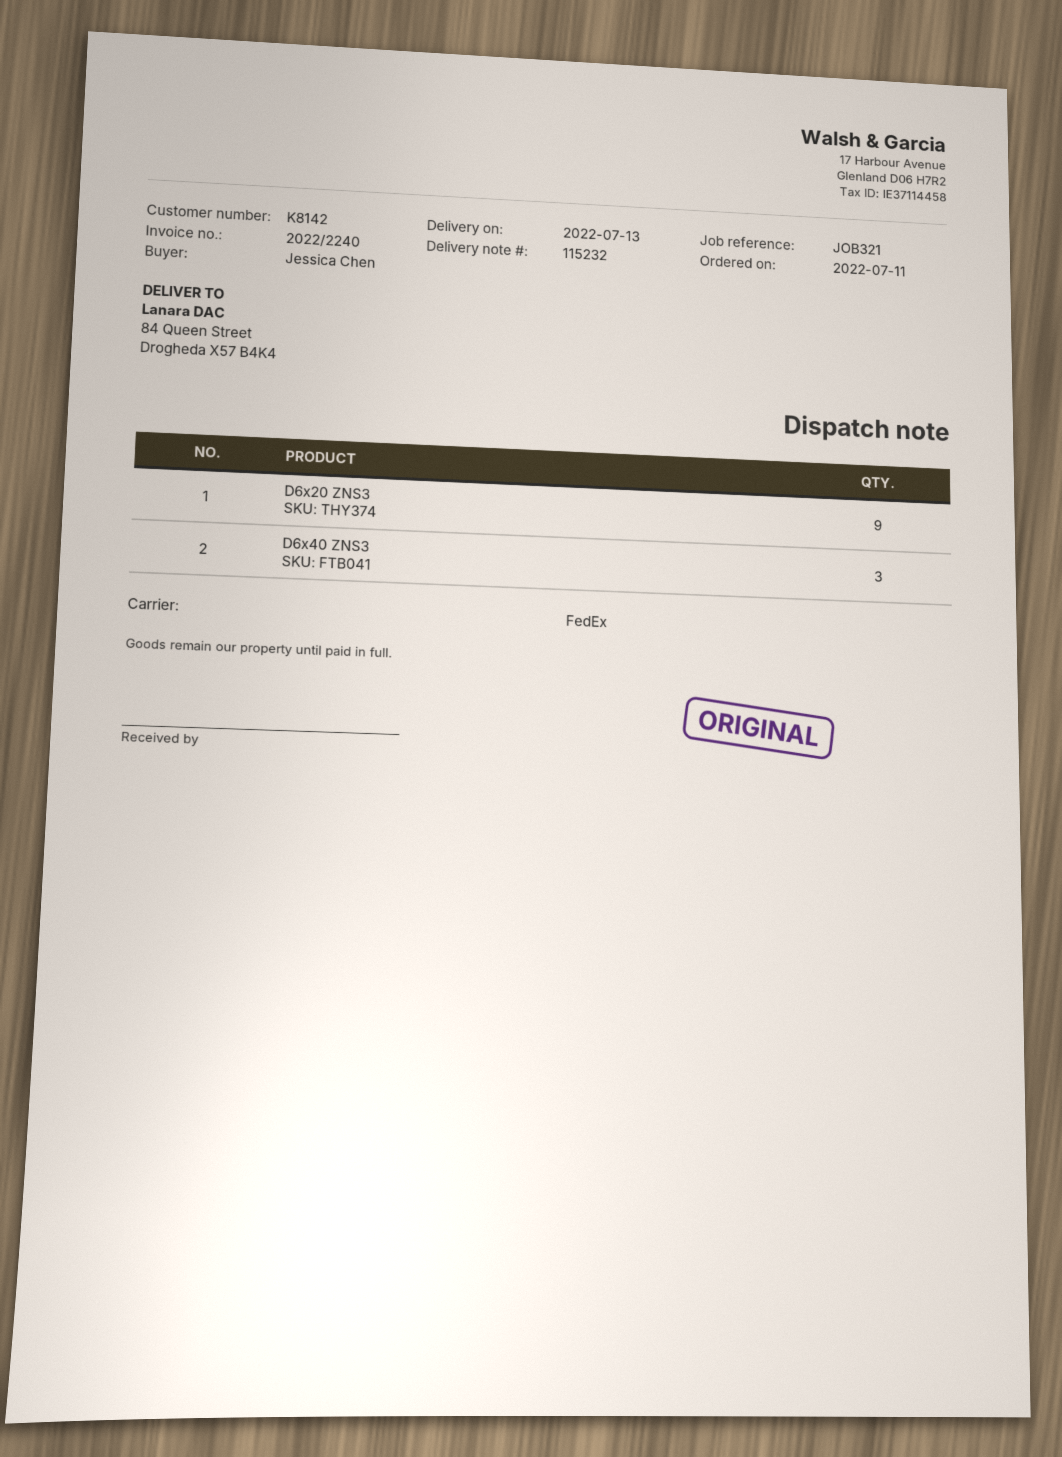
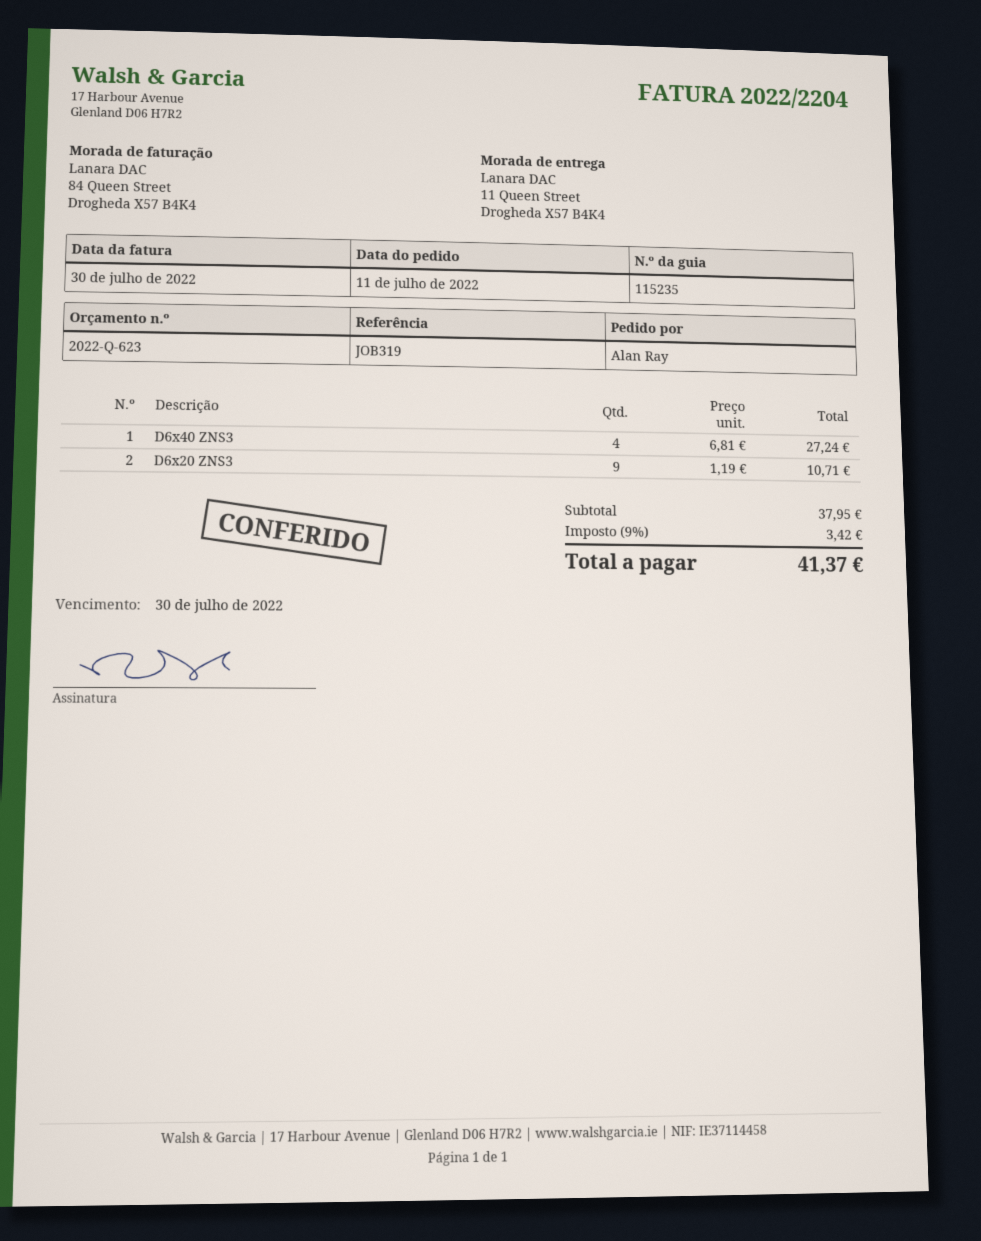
delivery note number: 115232 -> 115235
invoice number: 2022/2240 -> 2022/2204
reference: JOB321 -> JOB319
ordered by: Jessica Chen -> Alan Ray
ship to: 84 Queen Street, Drogheda X57 B4K4 -> 11 Queen Street, Drogheda X57 B4K4
D6x40 ZNS3: 3 -> 4

